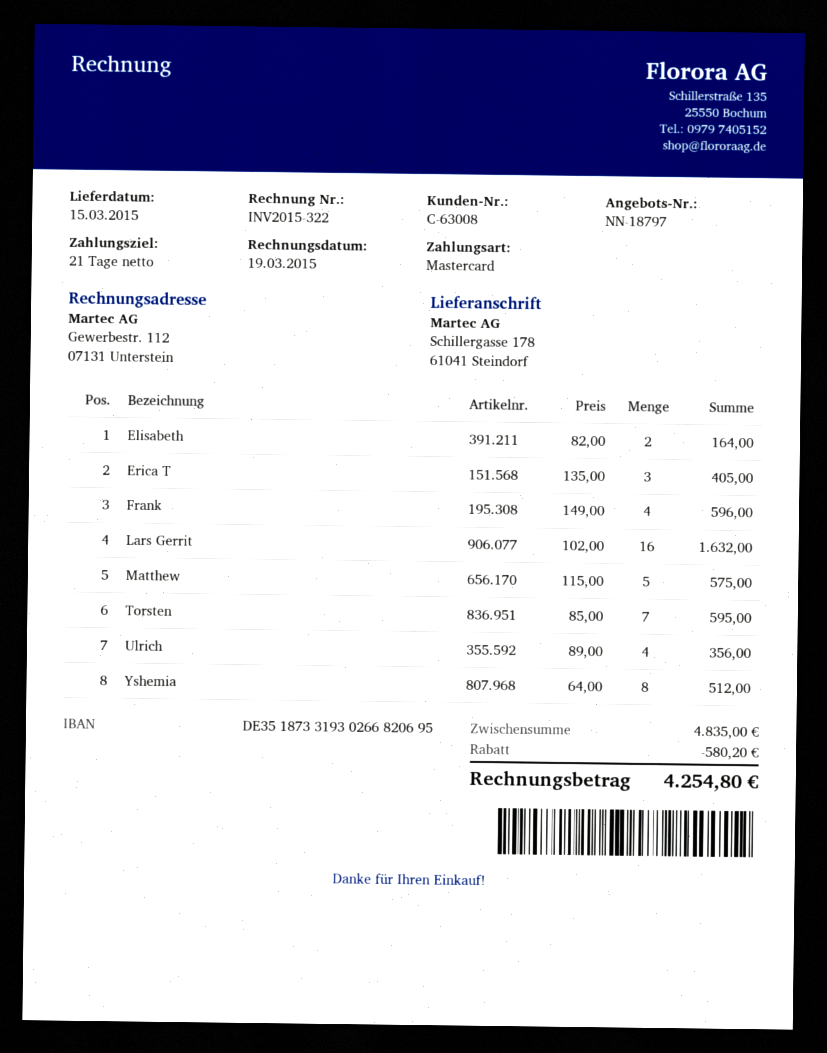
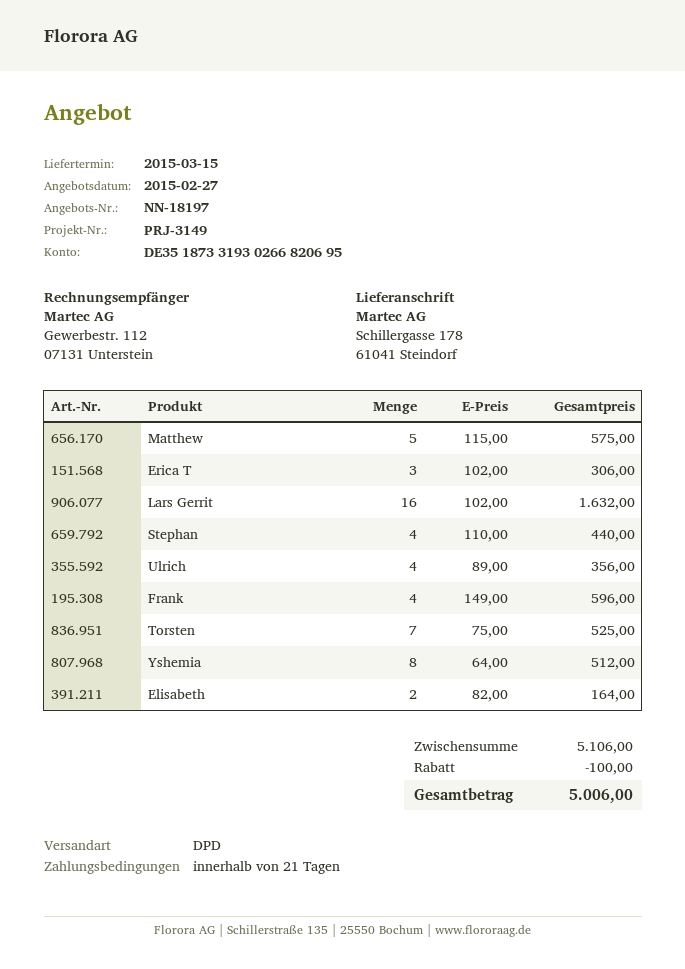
quote number: NN-18797 -> NN-18197
Erica T: 3 x 135.00 = 405.00 -> 3 x 102.00 = 306.00
Torsten: 7 x 85.00 = 595.00 -> 7 x 75.00 = 525.00
Stephan: none -> 4 x 110.00 = 440.00
subtotal: 4835.00 -> 5106.00
discount: 580.20 -> 100.00
total: 4254.80 -> 5006.00

